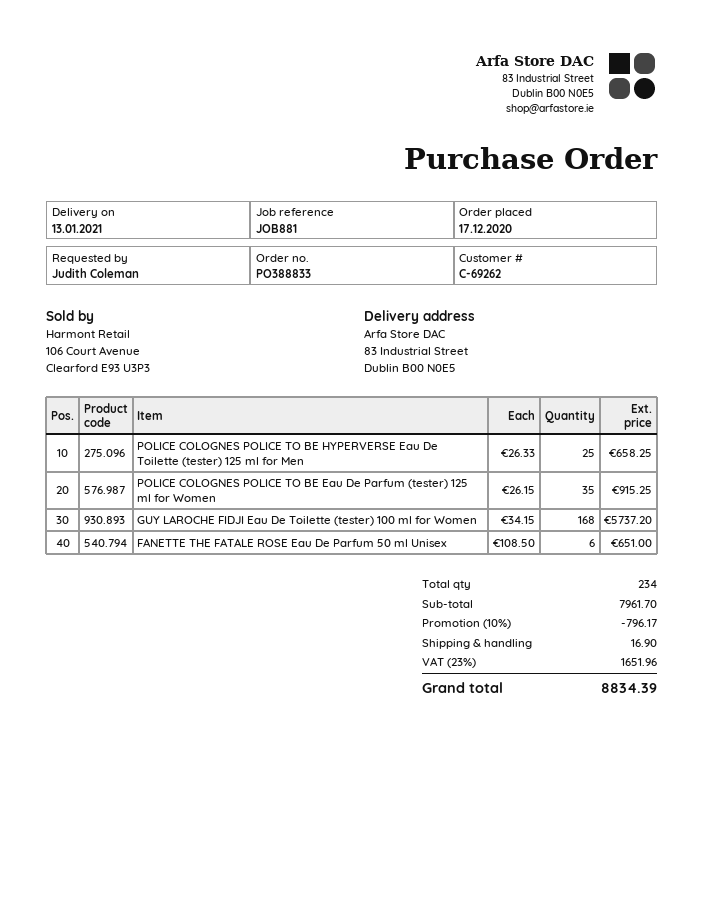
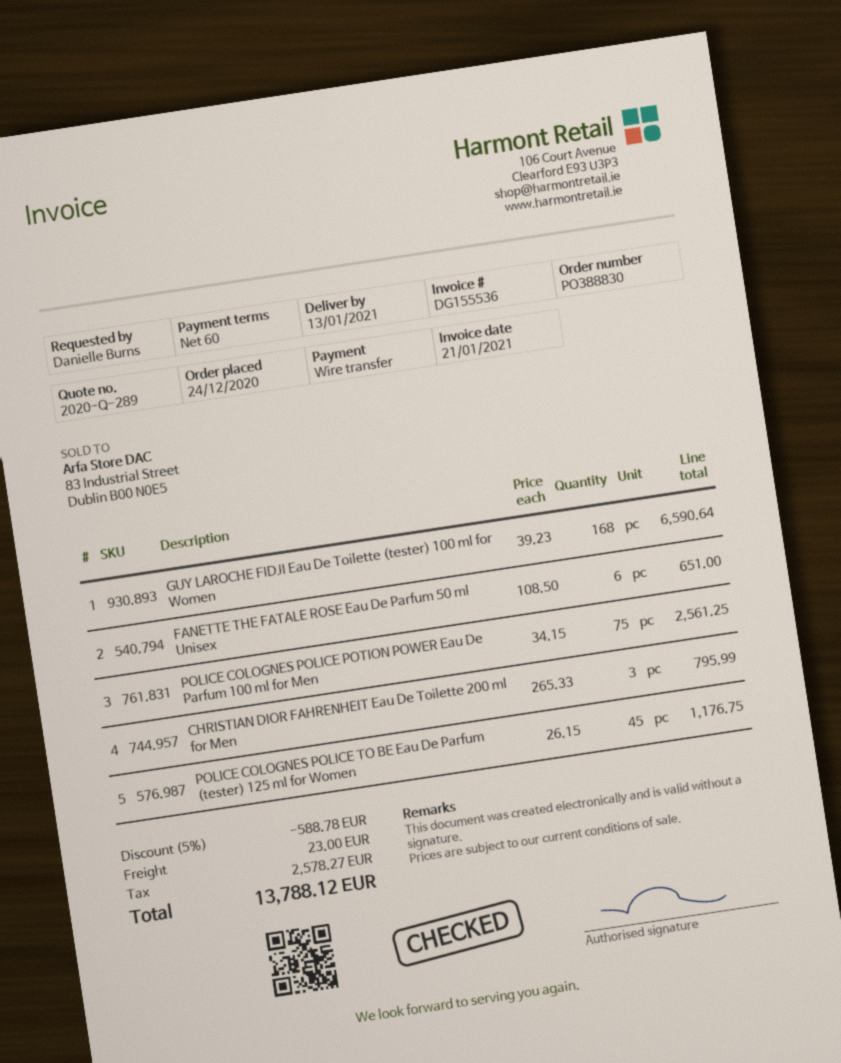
order number: PO388833 -> PO388830
order date: 2020-12-17 -> 2020-12-24
ordered by: Judith Coleman -> Danielle Burns
POLICE COLOGNES POLICE TO BE HYPERVERSE Eau De Toilette (tester) 125 ml for Men: 25 x 26.33 = 658.25 -> none
POLICE COLOGNES POLICE TO BE Eau De Parfum (tester) 125 ml for Women: 35 x 26.15 = 915.25 -> 45 x 26.15 = 1176.75
GUY LAROCHE FIDJI Eau De Toilette (tester) 100 ml for Women: 168 x 34.15 = 5737.20 -> 168 x 39.23 = 6590.64
POLICE COLOGNES POLICE POTION POWER Eau De Parfum 100 ml for Men: none -> 75 x 34.15 = 2561.25
CHRISTIAN DIOR FAHRENHEIT Eau De Toilette 200 ml for Men: none -> 3 x 265.33 = 795.99
discount: 10% = 796.17 -> 5% = 588.78
shipping: 16.90 -> 23.00
tax: 1651.96 -> 2578.27
total: 8834.39 -> 13788.12

